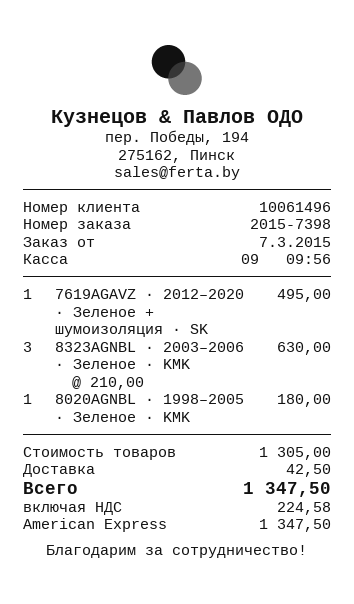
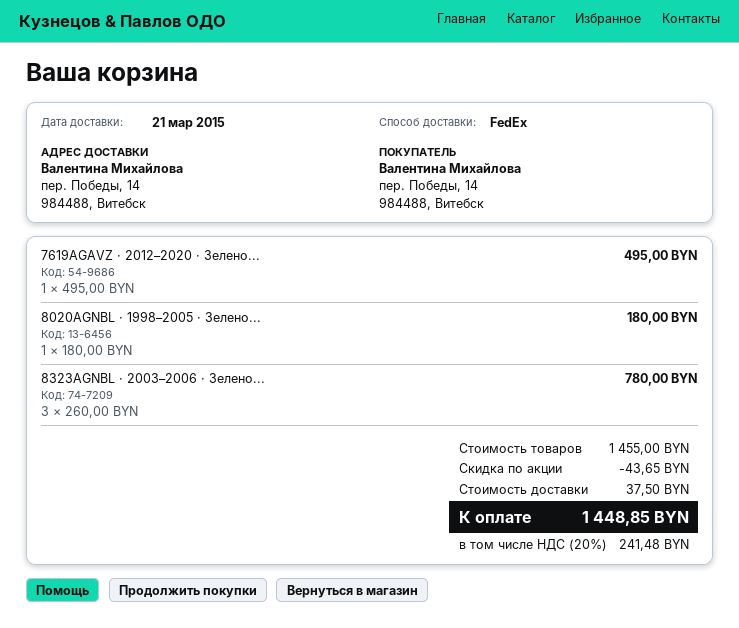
8323AGNBL · 2003–2006 · Зеленое · KMK: 3 x 210.00 = 630.00 -> 3 x 260.00 = 780.00
subtotal: 1305.00 -> 1455.00
discount: none -> 43.65
shipping: 42.50 -> 37.50
tax: 224.58 -> 241.48
total: 1347.50 -> 1448.85

